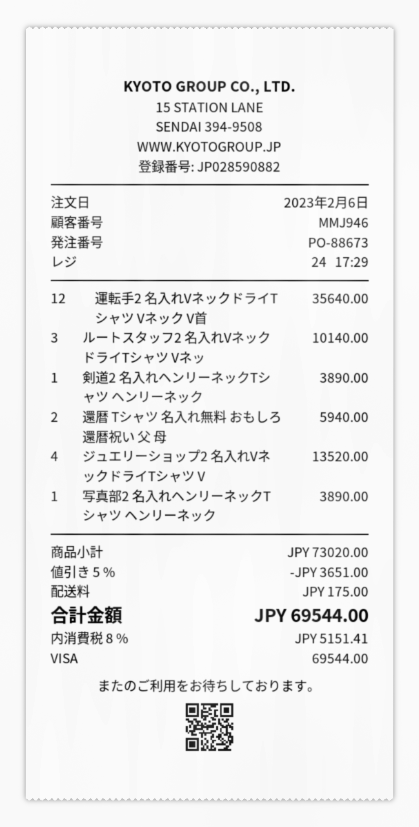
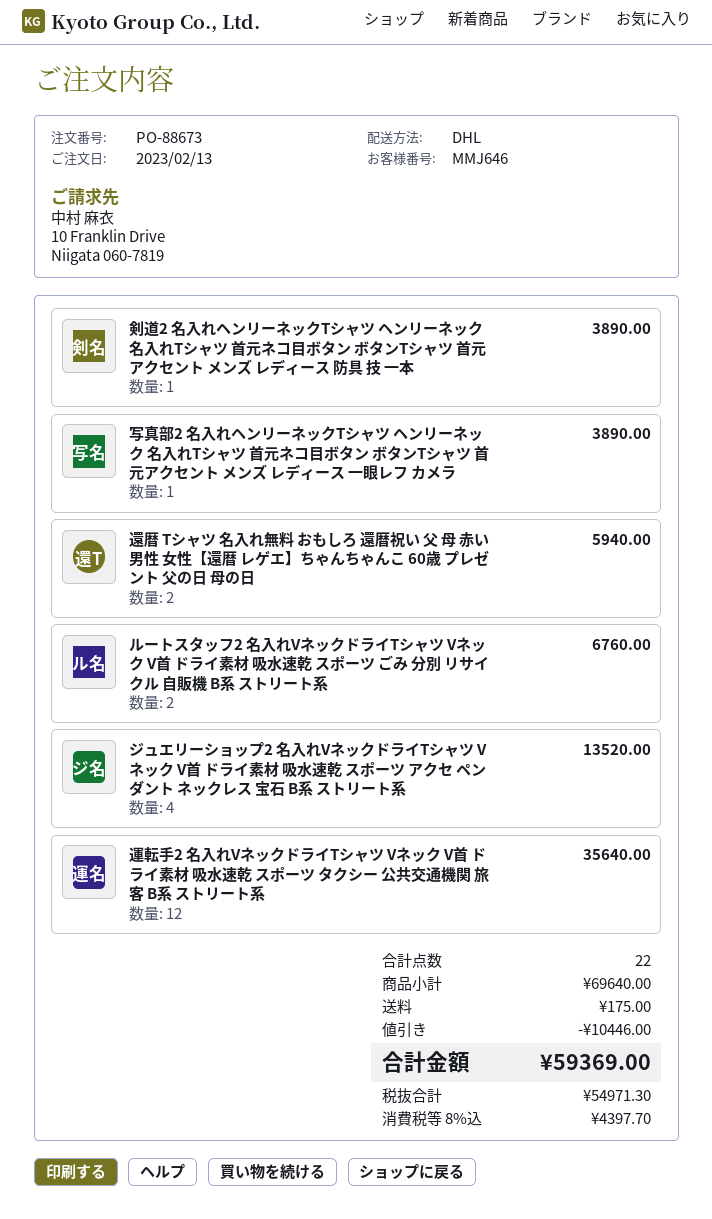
order date: 2023-02-06 -> 2023-02-13
customer number: MMJ946 -> MMJ646
ルートスタッフ2 名入れVネックドライTシャツ Vネッ: 3 for 10140.00 -> 2 for 6760.00
subtotal: 73020.00 -> 69640.00
discount: 3651.00 -> 10446.00
tax: 8% = 5151.41 -> 8% = 4397.70
total: 69544.00 -> 59369.00

